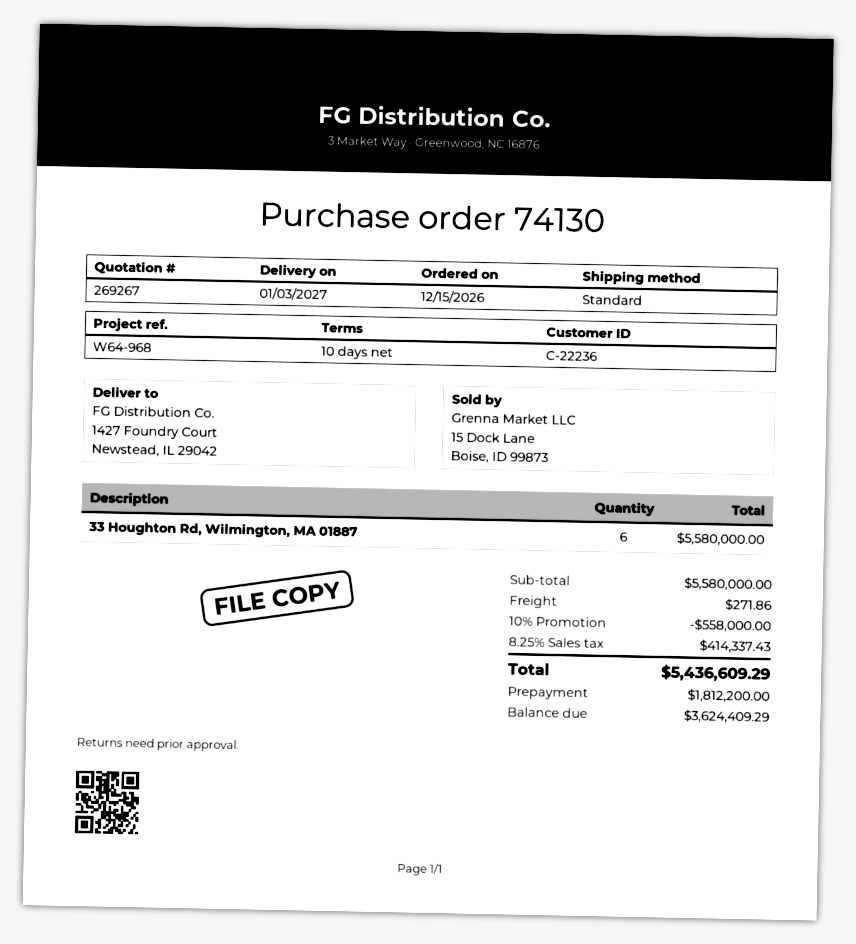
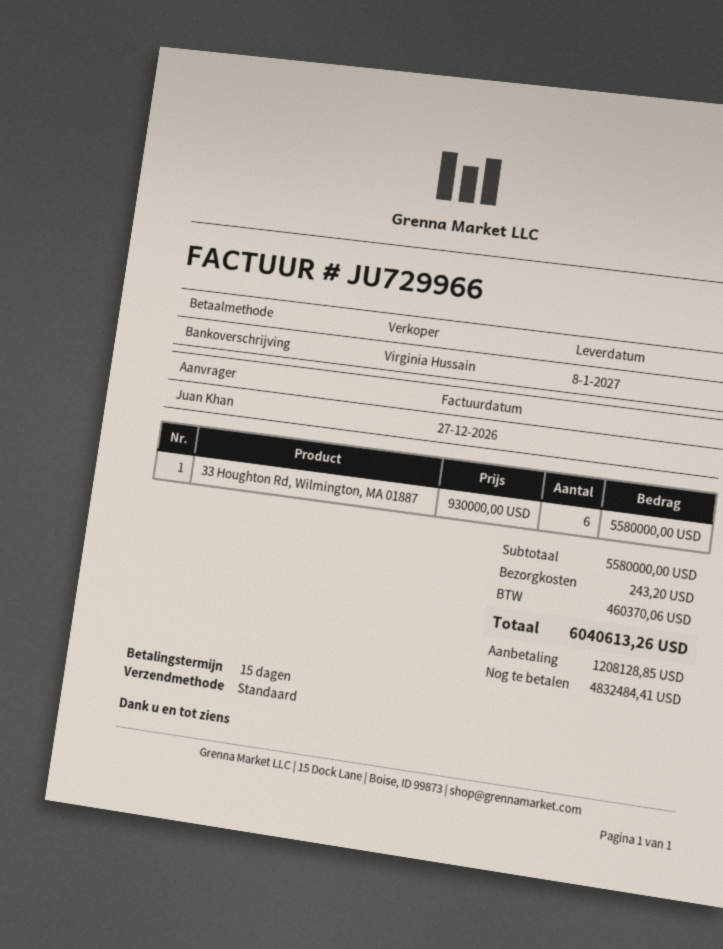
delivery date: 2027-01-03 -> 2027-01-08
payment terms: 10 days -> 15 days
discount: 10% = 558000.00 -> none
shipping: 271.86 -> 243.20
tax: 414337.43 -> 460370.06
total: 5436609.29 -> 6040613.26
deposit: 1812200.00 -> 1208128.85
balance: 3624409.29 -> 4832484.41

